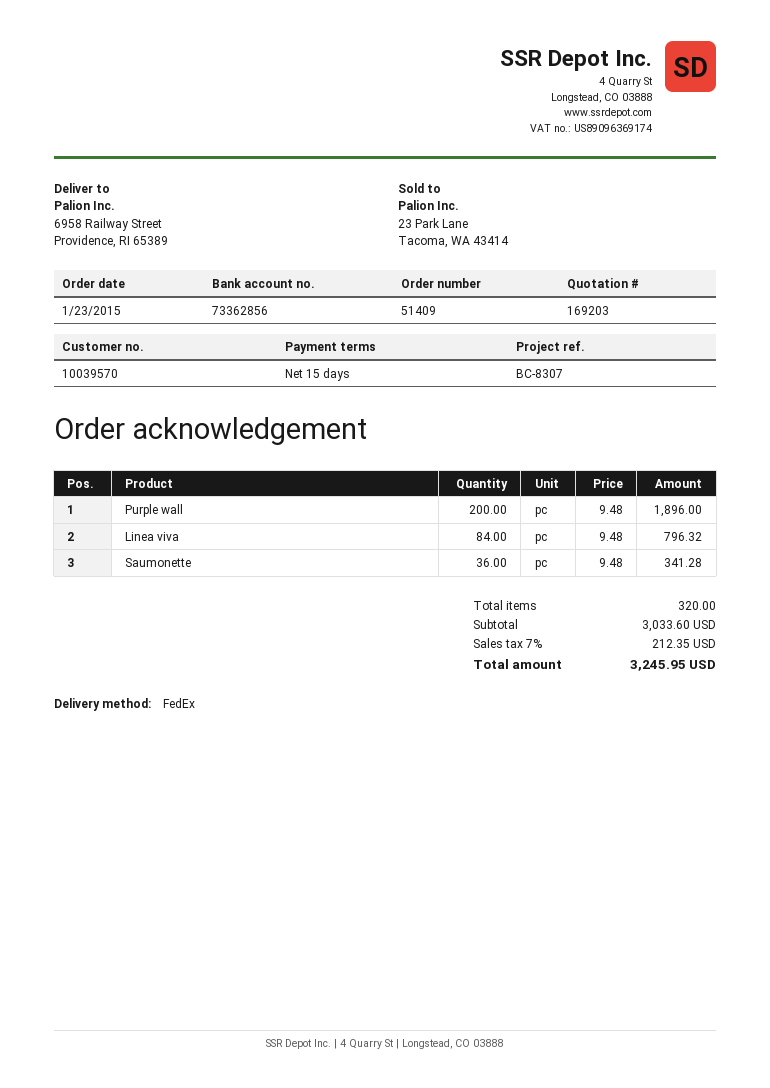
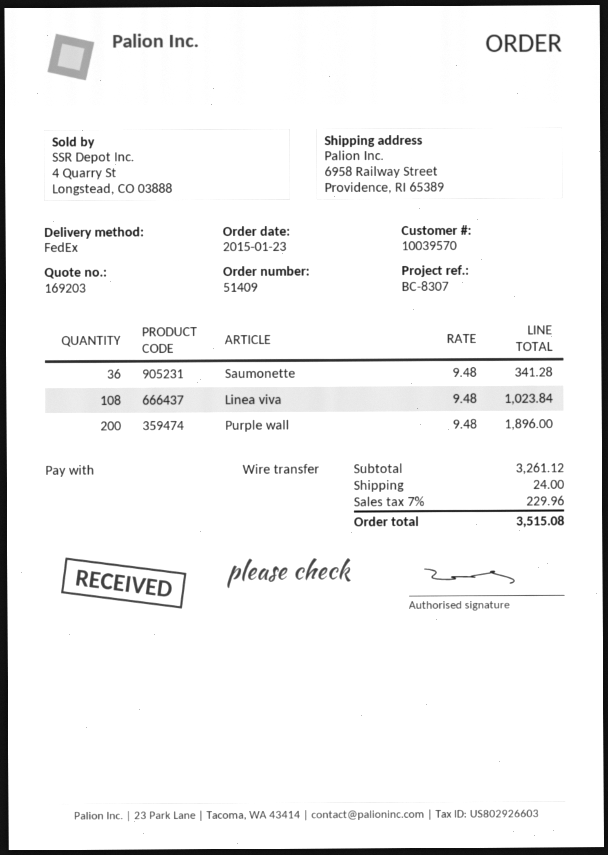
Linea viva: 84 x 9.48 = 796.32 -> 108 x 9.48 = 1023.84
subtotal: 3033.60 -> 3261.12
shipping: none -> 24.00
tax: 7% = 212.35 -> 7% = 229.96
total: 3245.95 -> 3515.08

